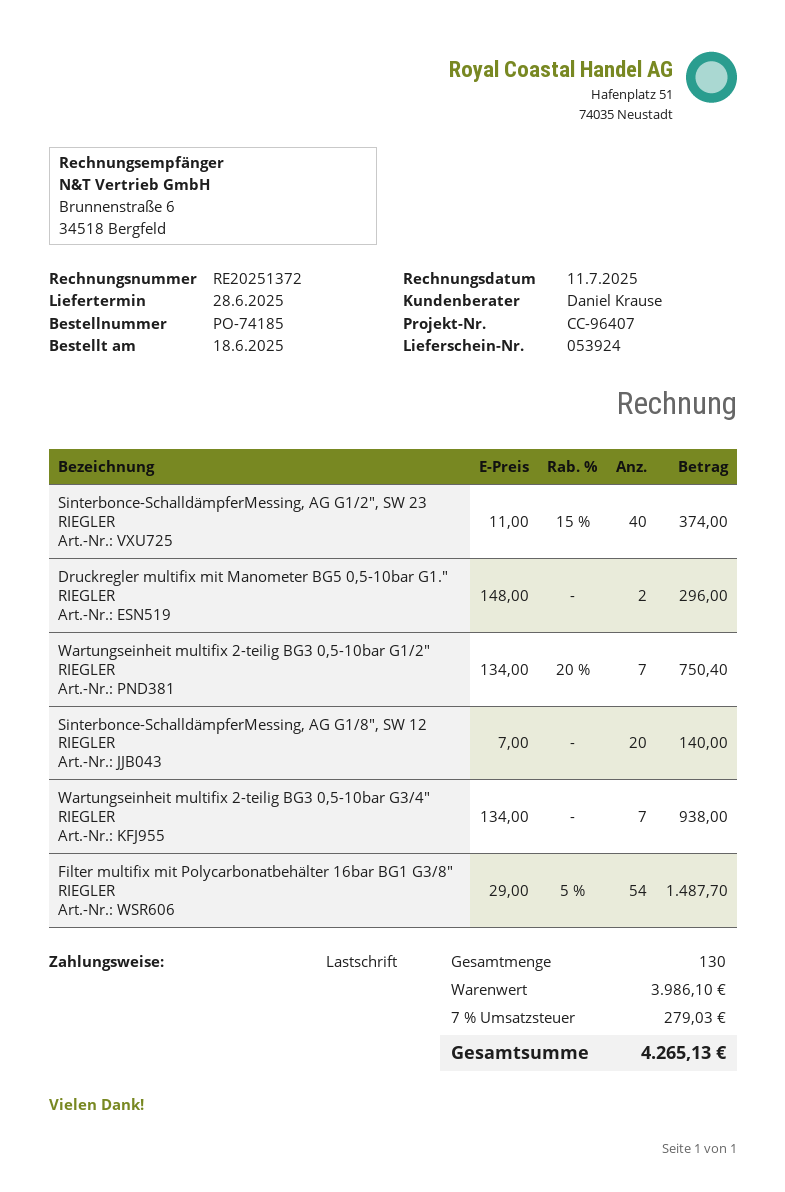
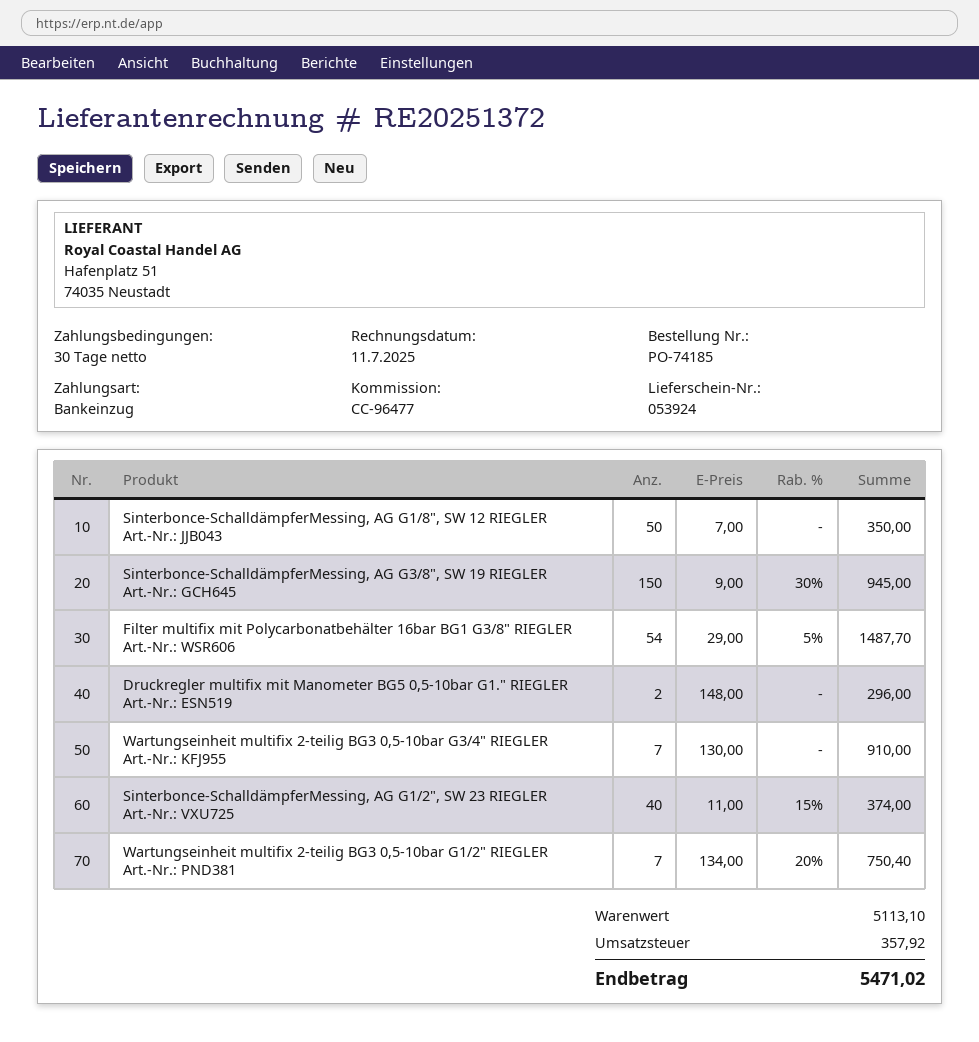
reference: CC-96407 -> CC-96477
Sinterbonce-SchalldämpferMessing, AG G1/8", SW 12 RIEGLER: 20 x 7.00 = 140.00 -> 50 x 7.00 = 350.00
Wartungseinheit multifix 2-teilig BG3 0,5-10bar G3/4" RIEGLER: 7 x 134.00 = 938.00 -> 7 x 130.00 = 910.00
Sinterbonce-SchalldämpferMessing, AG G3/8", SW 19 RIEGLER: none -> 150 x 9.00 - 30% = 945.00
subtotal: 3986.10 -> 5113.10
tax: 279.03 -> 357.92
total: 4265.13 -> 5471.02

